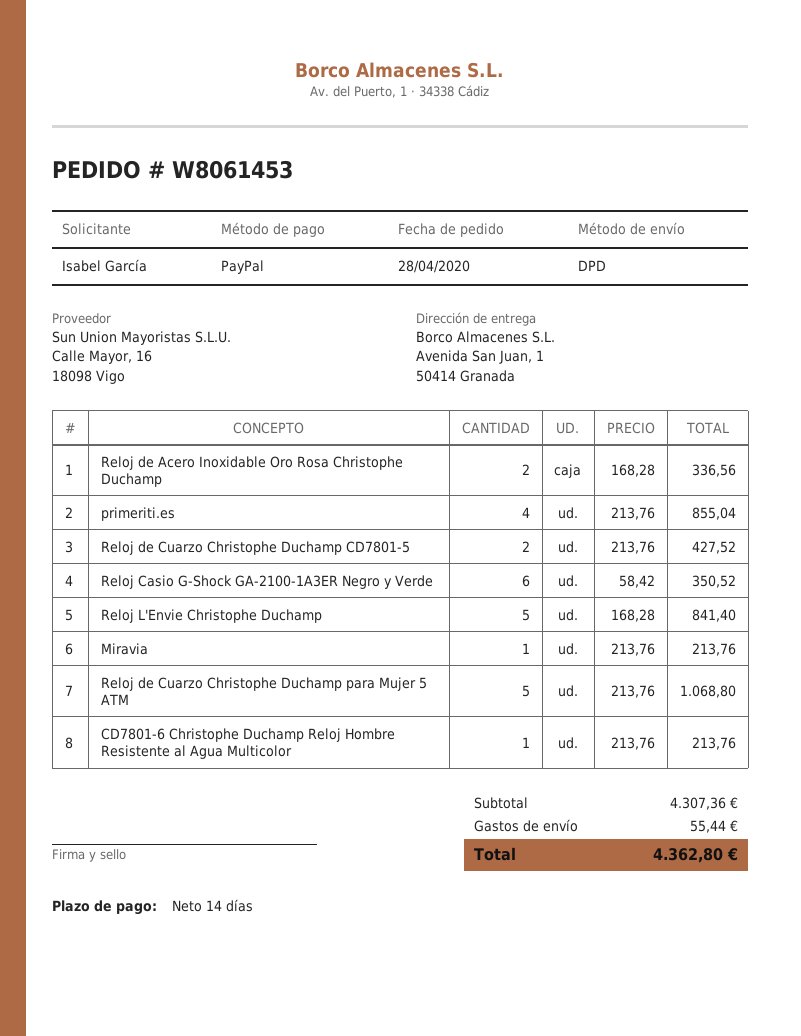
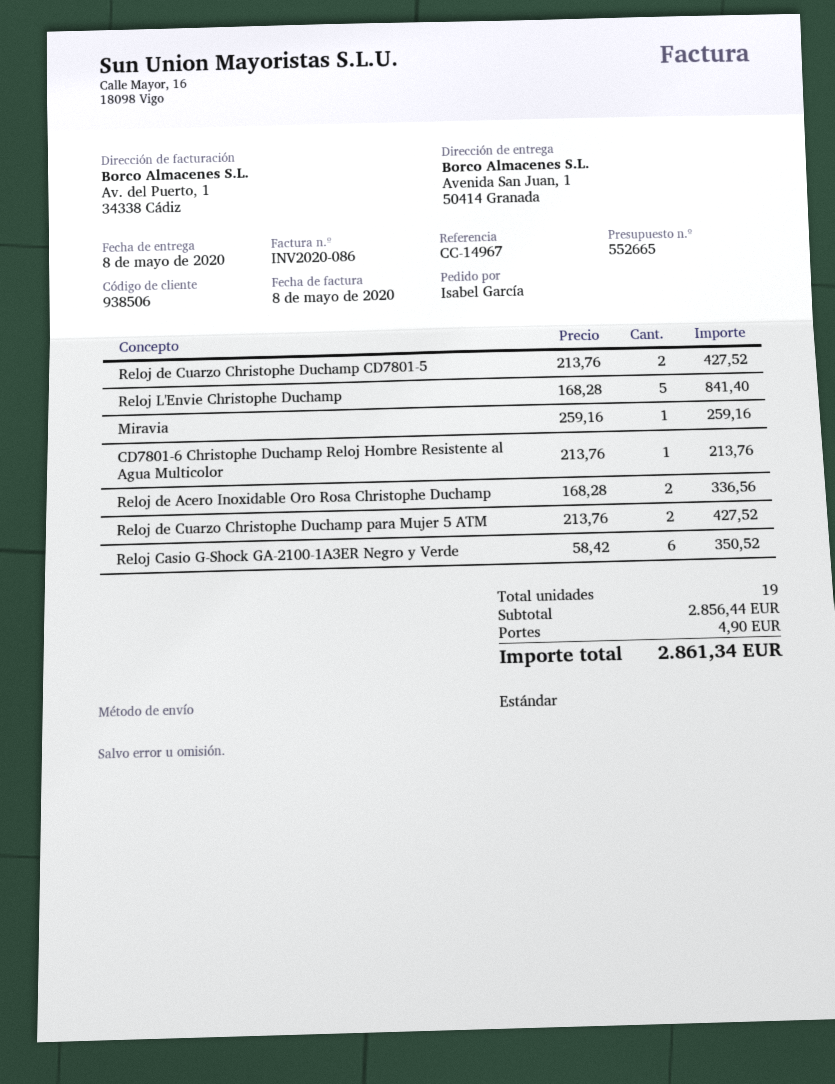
shipping method: DPD -> standard
primeriti.es: 4 x 213.76 = 855.04 -> none
Miravia: 1 x 213.76 = 213.76 -> 1 x 259.16 = 259.16
Reloj de Cuarzo Christophe Duchamp para Mujer 5 ATM: 5 x 213.76 = 1068.80 -> 2 x 213.76 = 427.52
subtotal: 4307.36 -> 2856.44
shipping: 55.44 -> 4.90
total: 4362.80 -> 2861.34

